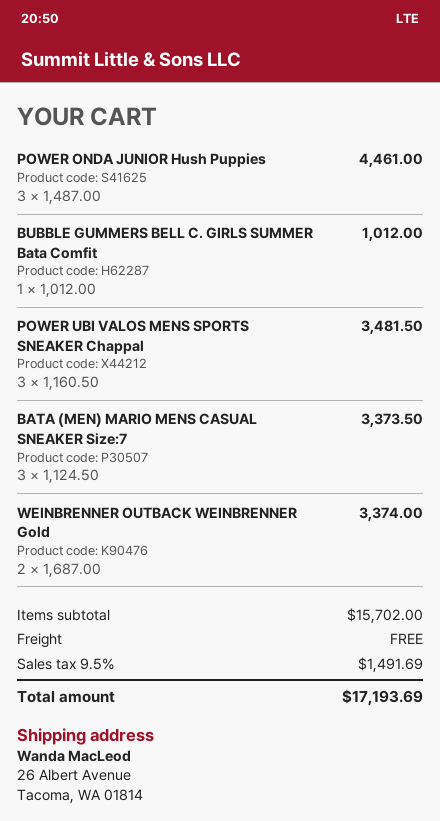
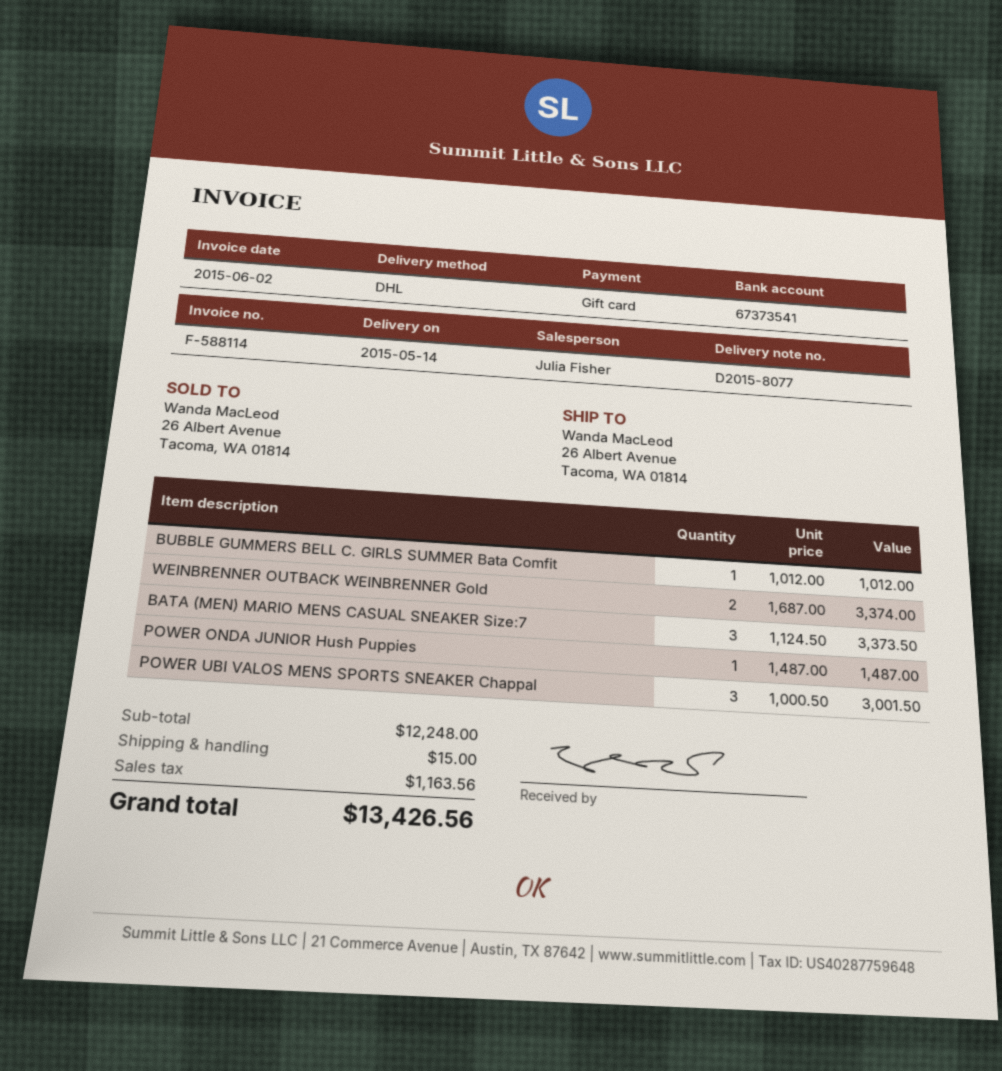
POWER ONDA JUNIOR Hush Puppies: 3 x 1487.00 = 4461.00 -> 1 x 1487.00 = 1487.00
POWER UBI VALOS MENS SPORTS SNEAKER Chappal: 3 x 1160.50 = 3481.50 -> 3 x 1000.50 = 3001.50
subtotal: 15702.00 -> 12248.00
shipping: 0.00 -> 15.00
tax: 1491.69 -> 1163.56
total: 17193.69 -> 13426.56

